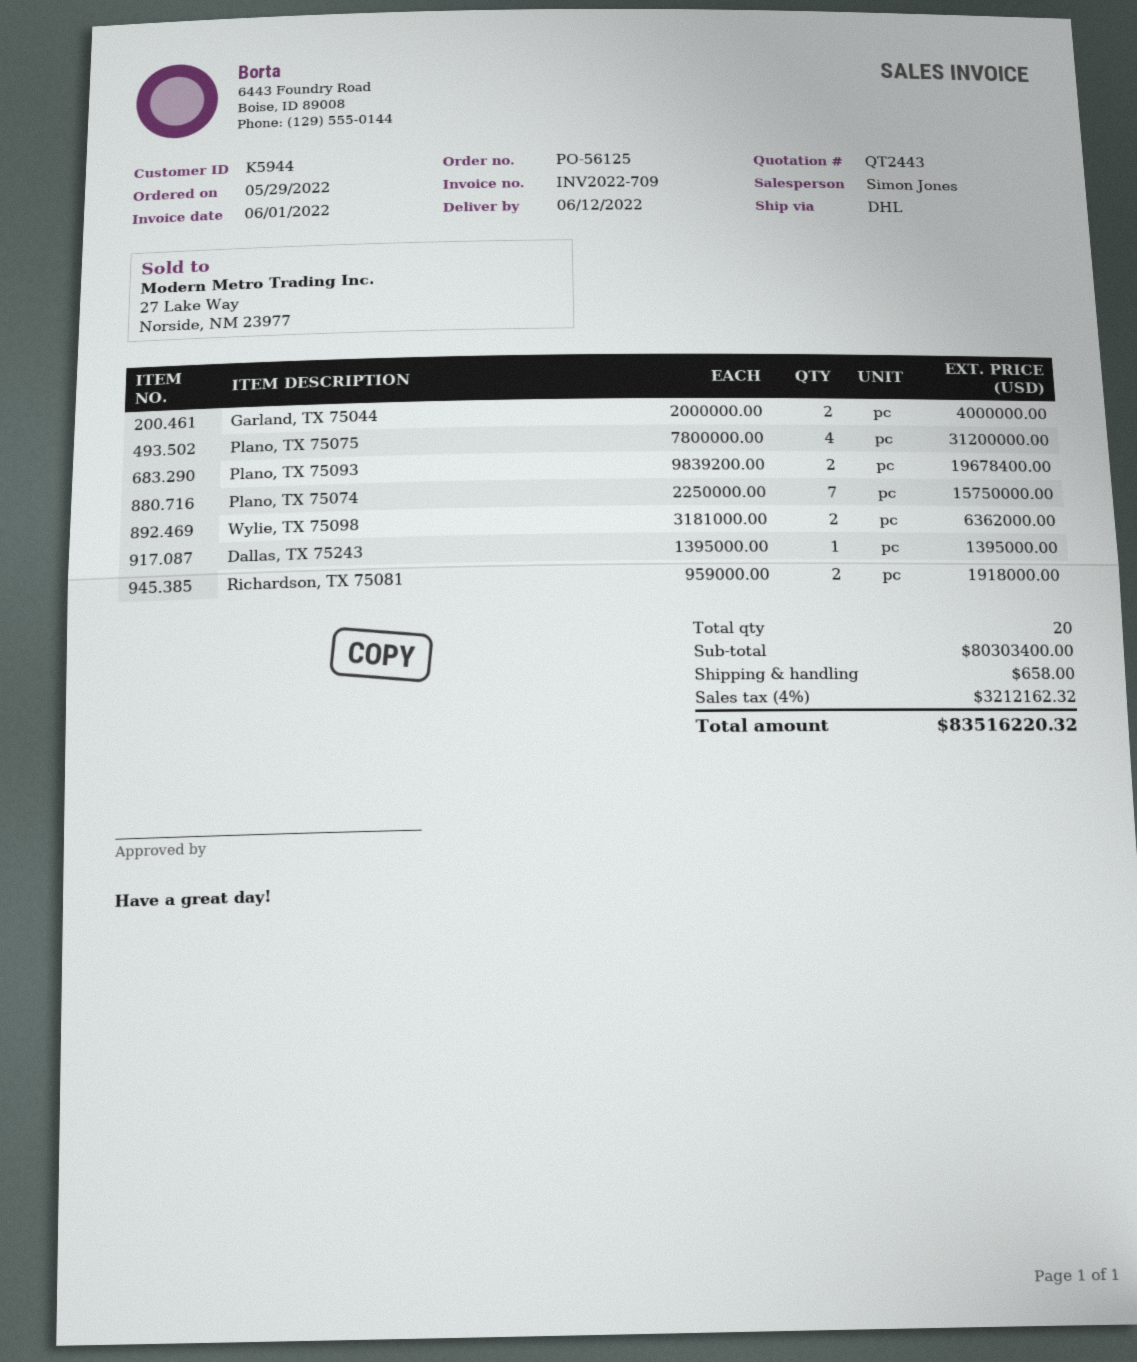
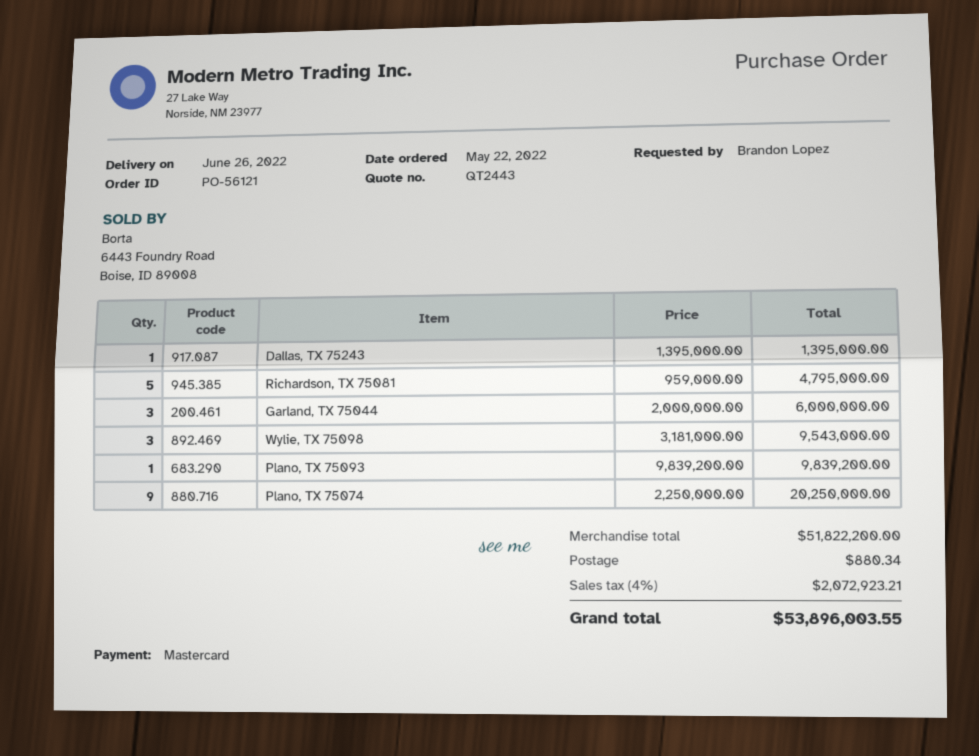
order number: PO-56125 -> PO-56121
order date: 2022-05-29 -> 2022-05-22
delivery date: 2022-06-12 -> 2022-06-26
Garland, TX 75044: 2 x 2000000.00 = 4000000.00 -> 3 x 2000000.00 = 6000000.00
Plano, TX 75075: 4 x 7800000.00 = 31200000.00 -> none
Plano, TX 75093: 2 x 9839200.00 = 19678400.00 -> 1 x 9839200.00 = 9839200.00
Plano, TX 75074: 7 x 2250000.00 = 15750000.00 -> 9 x 2250000.00 = 20250000.00
Wylie, TX 75098: 2 x 3181000.00 = 6362000.00 -> 3 x 3181000.00 = 9543000.00
Richardson, TX 75081: 2 x 959000.00 = 1918000.00 -> 5 x 959000.00 = 4795000.00
subtotal: 80303400.00 -> 51822200.00
shipping: 658.00 -> 880.34
tax: 4% = 3212162.32 -> 4% = 2072923.21
total: 83516220.32 -> 53896003.55

